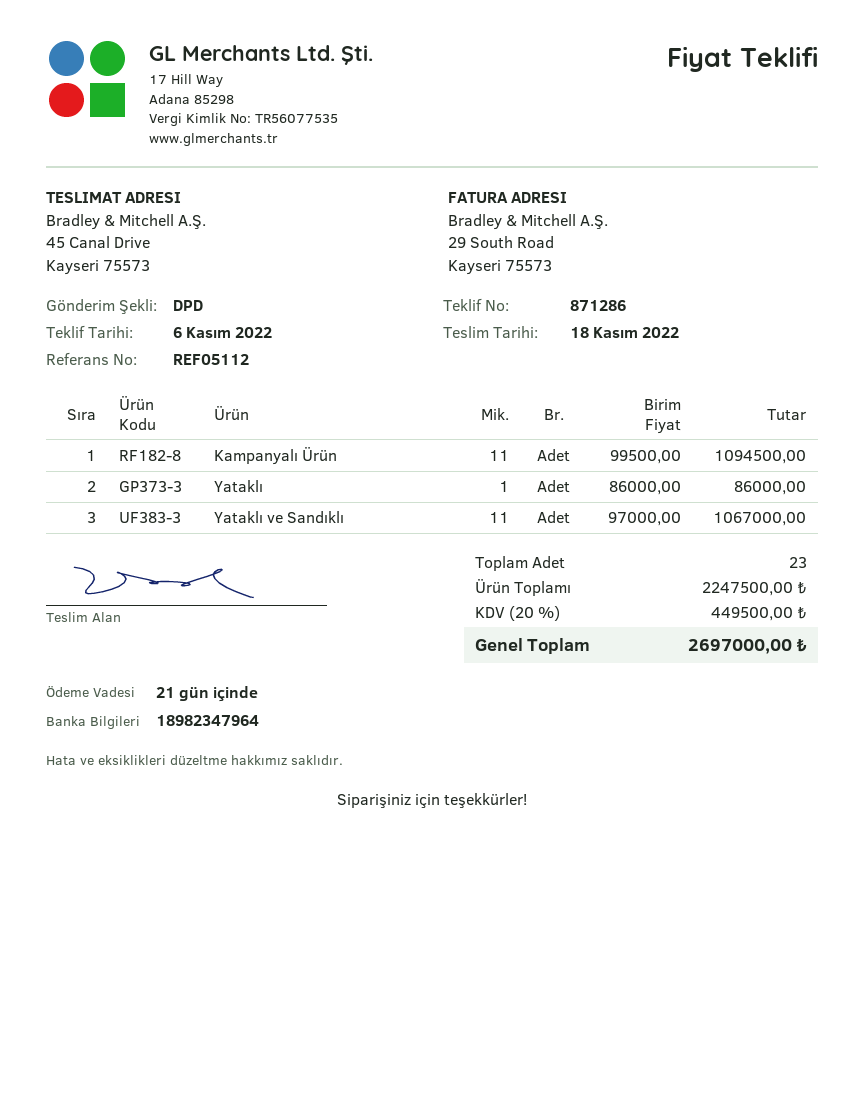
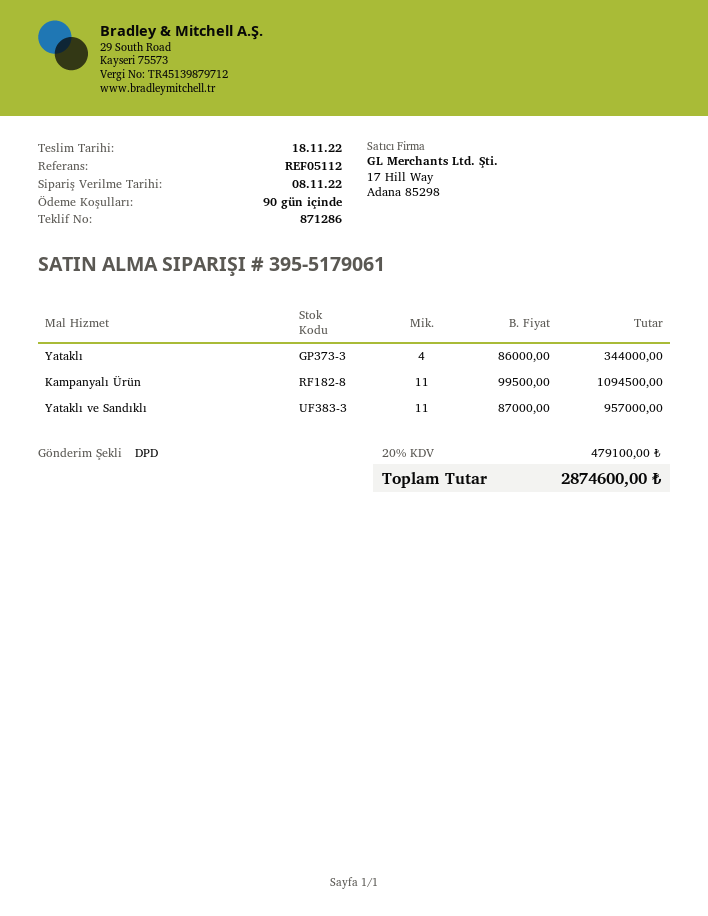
payment terms: 21 days -> 90 days
Yataklı: 1 x 86000.00 = 86000.00 -> 4 x 86000.00 = 344000.00
Yataklı ve Sandıklı: 11 x 97000.00 = 1067000.00 -> 11 x 87000.00 = 957000.00
tax: 20% = 449500.00 -> 20% = 479100.00
total: 2697000.00 -> 2874600.00

